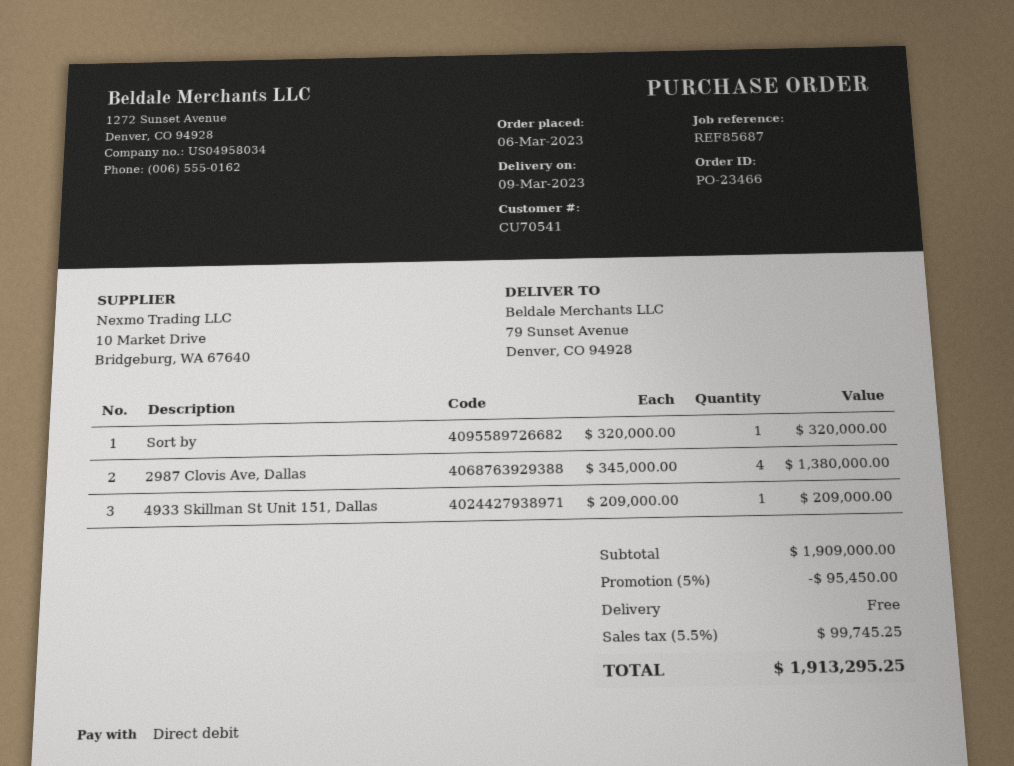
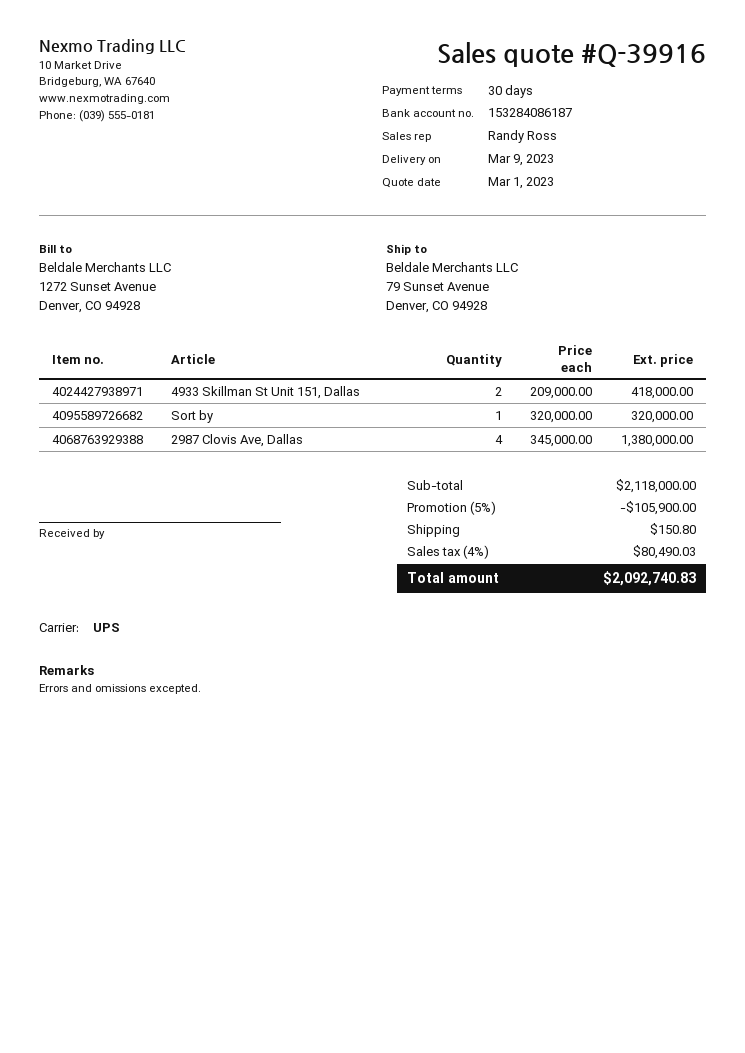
4933 Skillman St Unit 151, Dallas: 1 x 209000.00 = 209000.00 -> 2 x 209000.00 = 418000.00
subtotal: 1909000.00 -> 2118000.00
discount: 5% = 95450.00 -> 5% = 105900.00
shipping: 0.00 -> 150.80
tax: 5.5% = 99745.25 -> 4% = 80490.03
total: 1913295.25 -> 2092740.83

